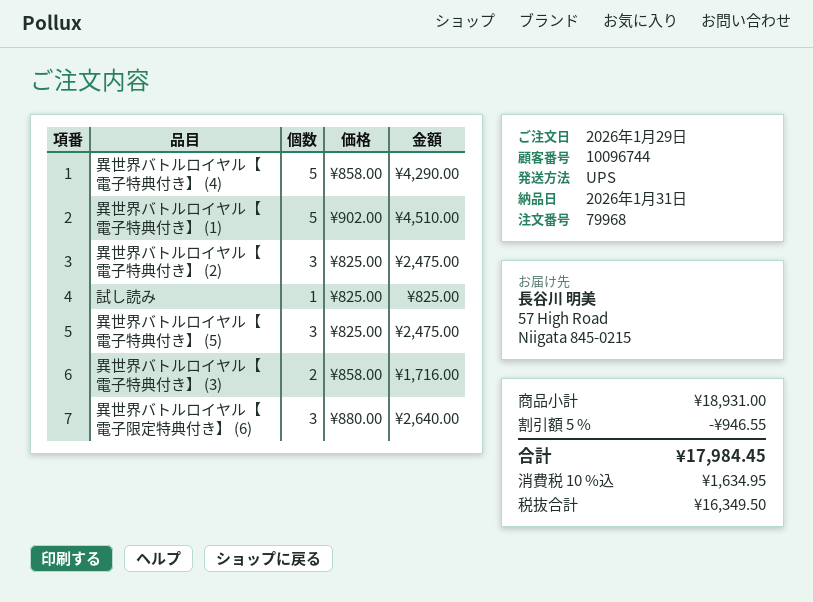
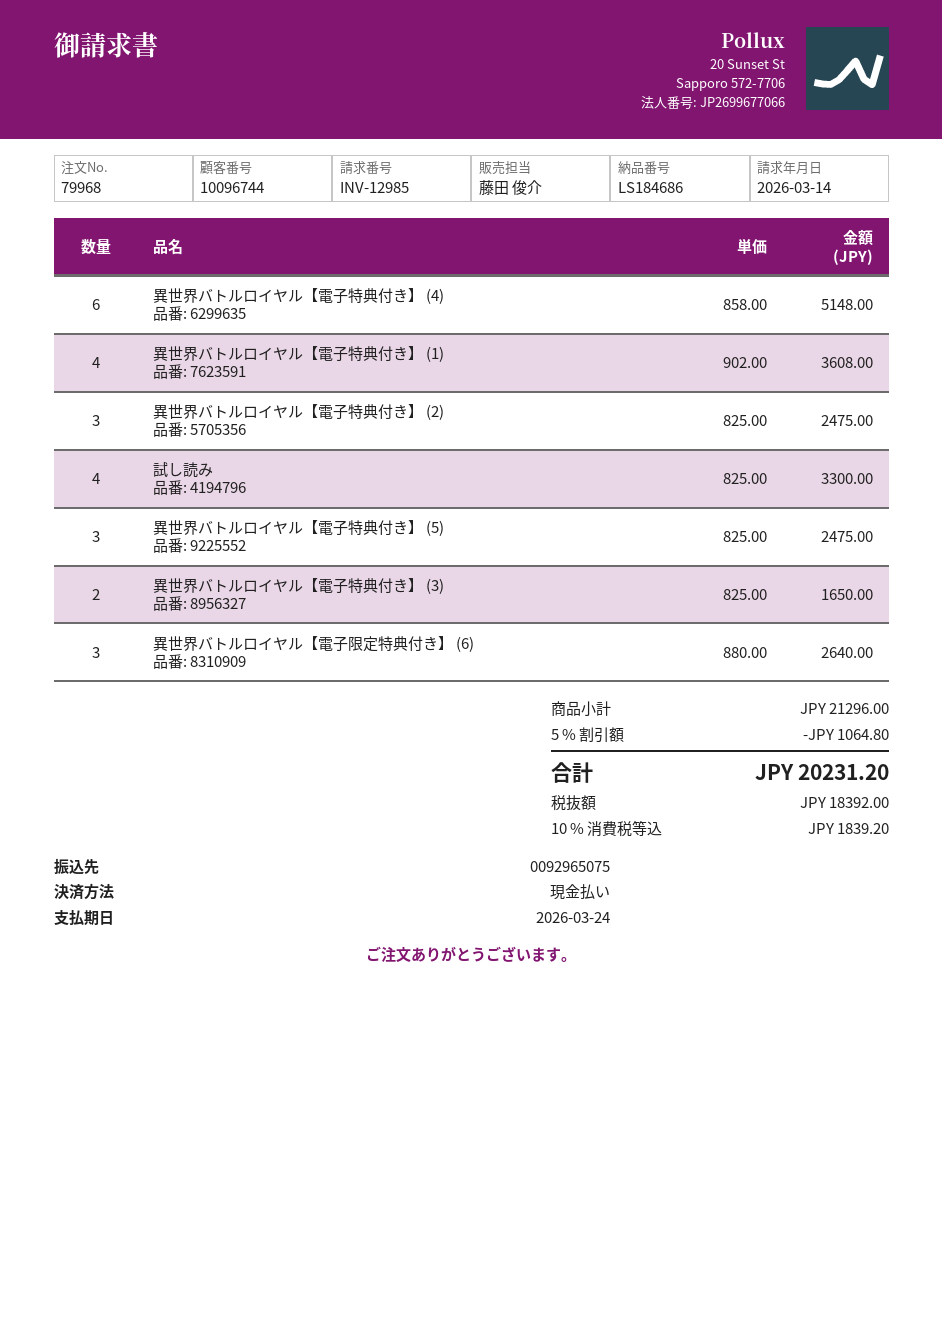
異世界バトルロイヤル【電子特典付き】 (4): 5 x 858.00 = 4290.00 -> 6 x 858.00 = 5148.00
異世界バトルロイヤル【電子特典付き】 (1): 5 x 902.00 = 4510.00 -> 4 x 902.00 = 3608.00
試し読み: 1 x 825.00 = 825.00 -> 4 x 825.00 = 3300.00
異世界バトルロイヤル【電子特典付き】 (3): 2 x 858.00 = 1716.00 -> 2 x 825.00 = 1650.00
subtotal: 18931.00 -> 21296.00
discount: 5% = 946.55 -> 5% = 1064.80
net: 16349.50 -> 18392.00
tax: 10% = 1634.95 -> 10% = 1839.20
total: 17984.45 -> 20231.20

